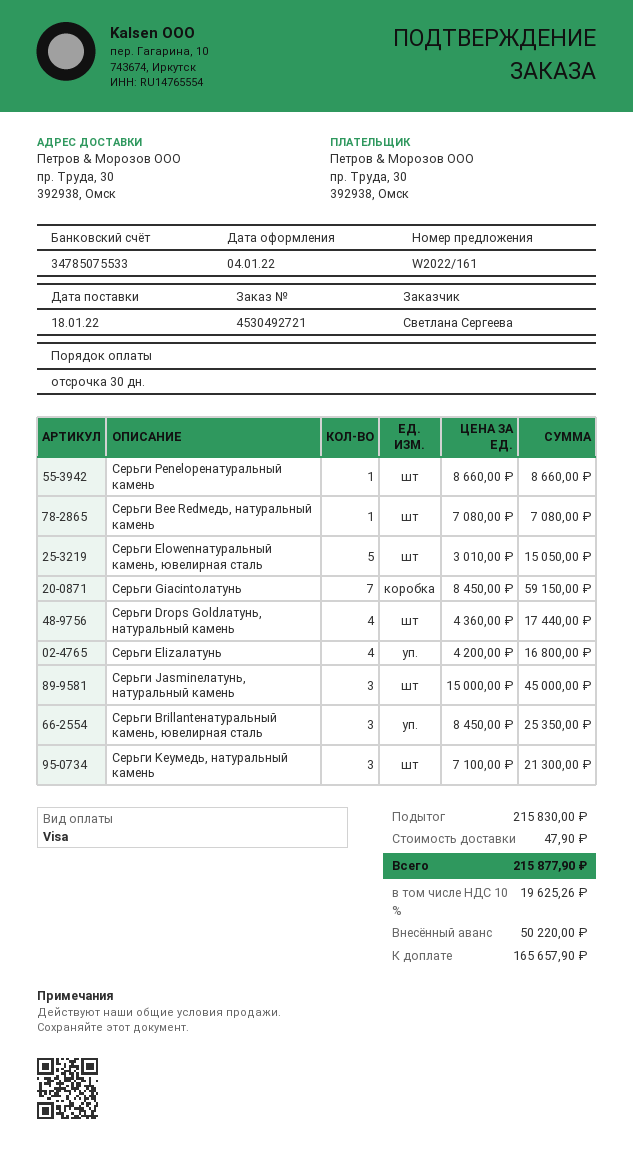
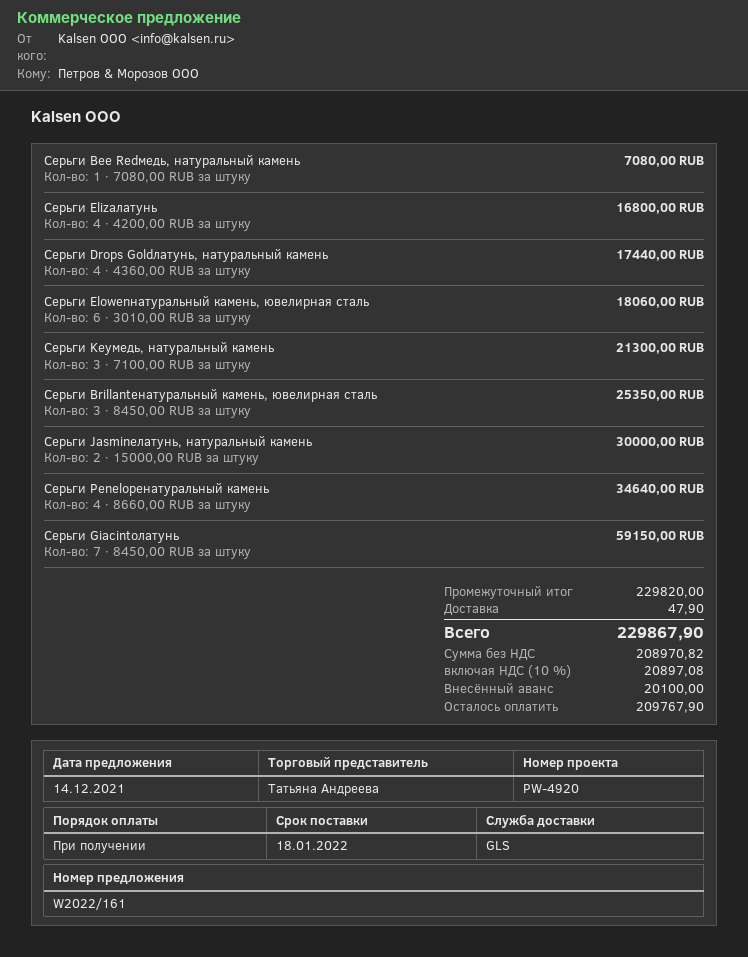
payment terms: 30 days -> on receipt
Серьги Penelopeнатуральный камень: 1 x 8660.00 = 8660.00 -> 4 x 8660.00 = 34640.00
Серьги Elowenнатуральный камень, ювелирная сталь: 5 x 3010.00 = 15050.00 -> 6 x 3010.00 = 18060.00
Серьги Jasmineлатунь, натуральный камень: 3 x 15000.00 = 45000.00 -> 2 x 15000.00 = 30000.00
subtotal: 215830.00 -> 229820.00
tax: 10% = 19625.26 -> 10% = 20897.08
total: 215877.90 -> 229867.90
deposit: 50220.00 -> 20100.00
balance: 165657.90 -> 209767.90

